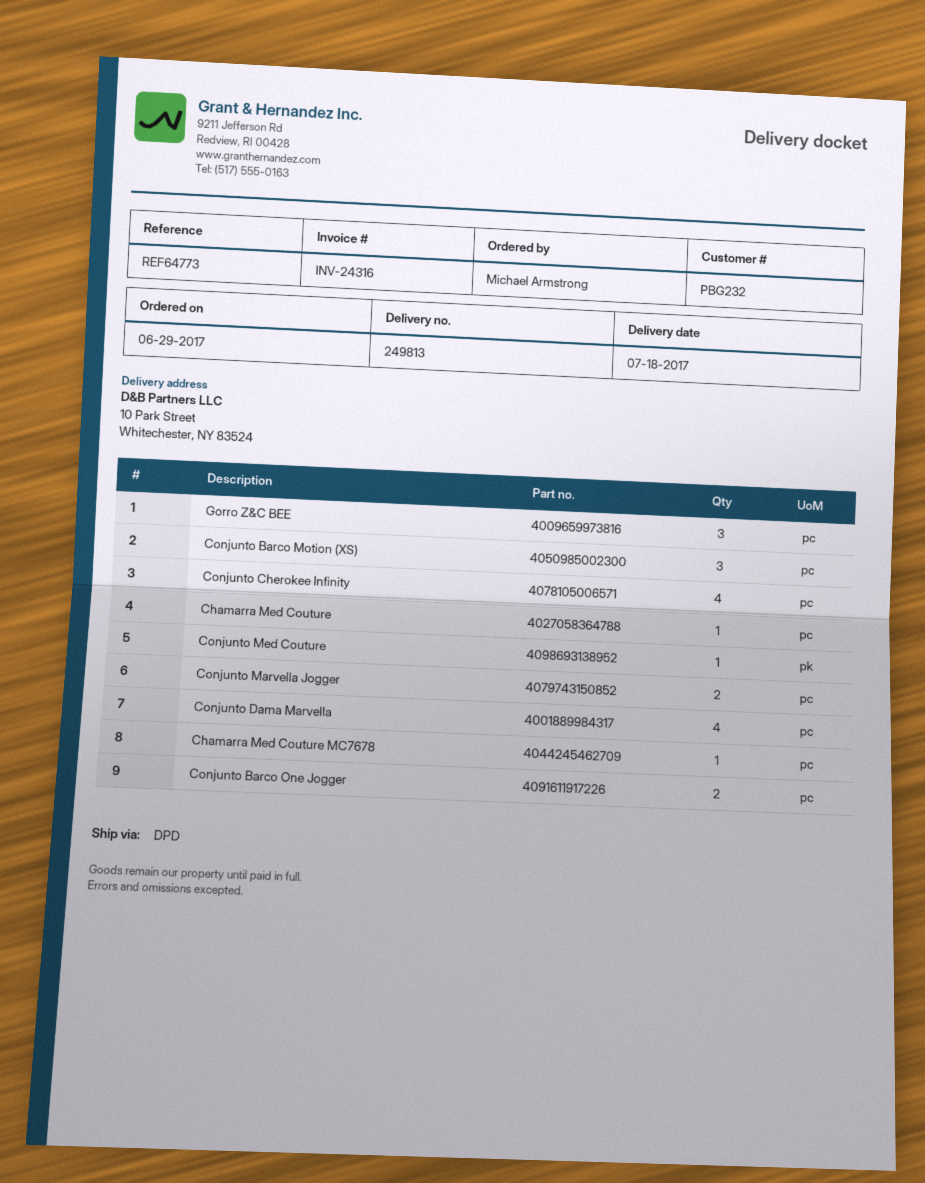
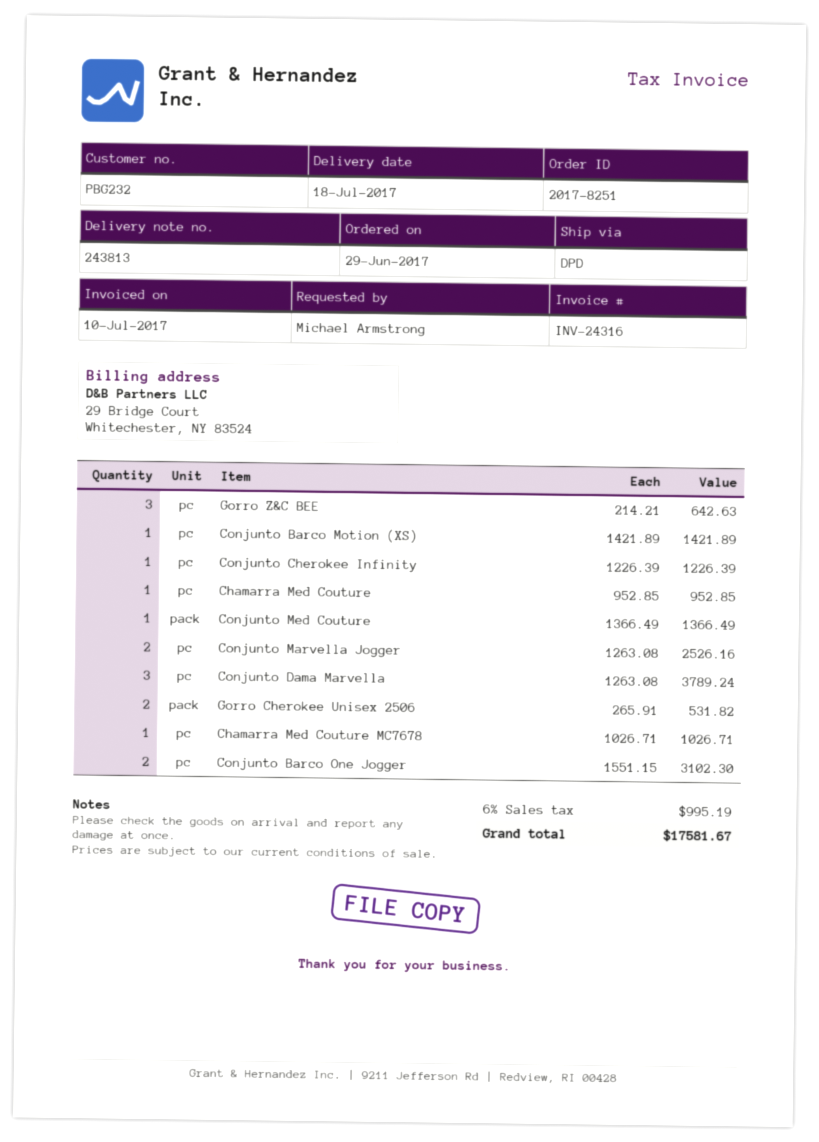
delivery note number: 249813 -> 243813
Conjunto Barco Motion (XS): 3 -> 1
Conjunto Cherokee Infinity: 4 -> 1
Conjunto Dama Marvella: 4 -> 3
Gorro Cherokee Unisex 2506: none -> 2

